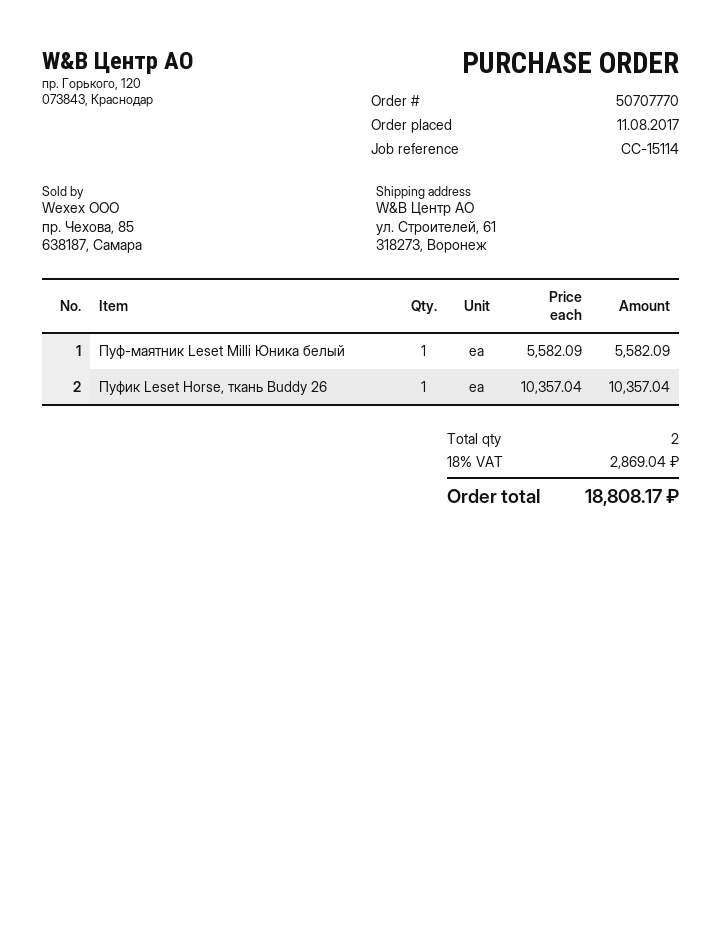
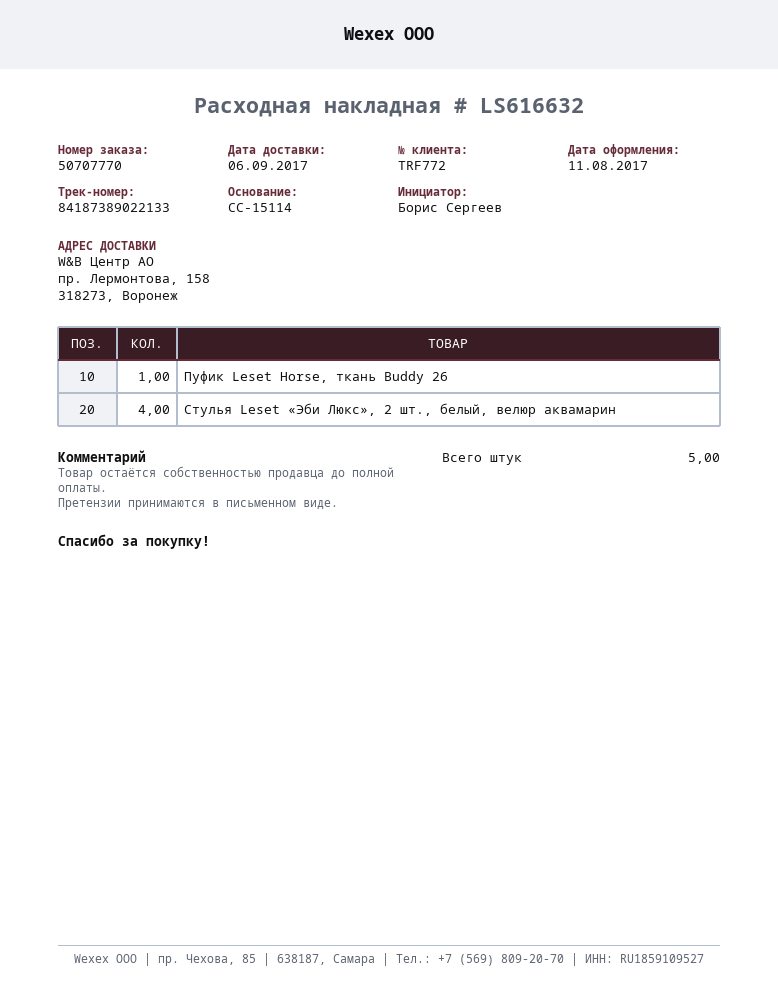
ship to: ул. Строителей, 61, 318273, Воронеж -> пр. Лермонтова, 158, 318273, Воронеж
Пуф-маятник Leset Milli Юника белый: 1 -> none
Стулья Leset «Эби Люкс», 2 шт., белый, велюр аквамарин: none -> 4
total quantity: 2 -> 5

